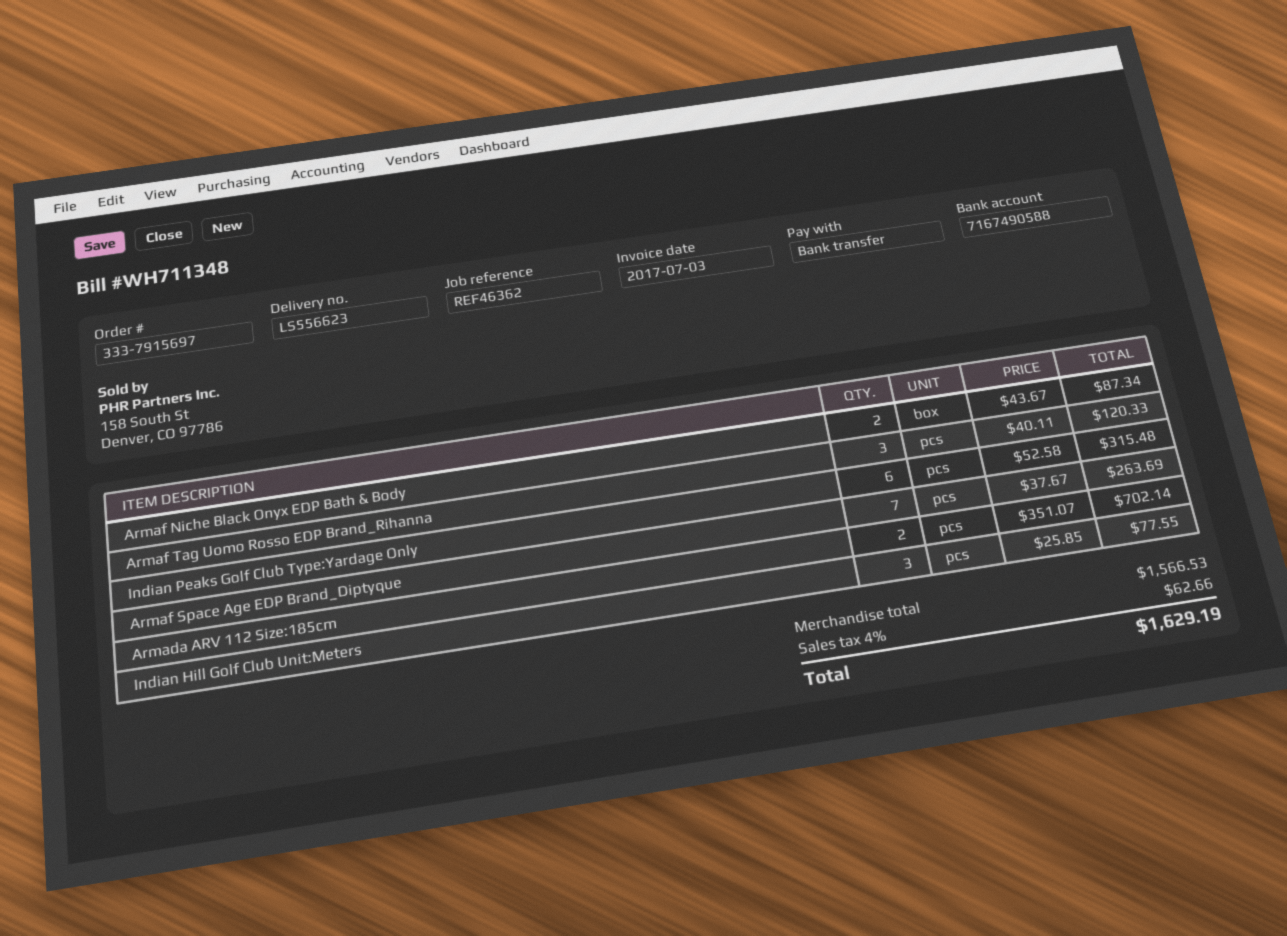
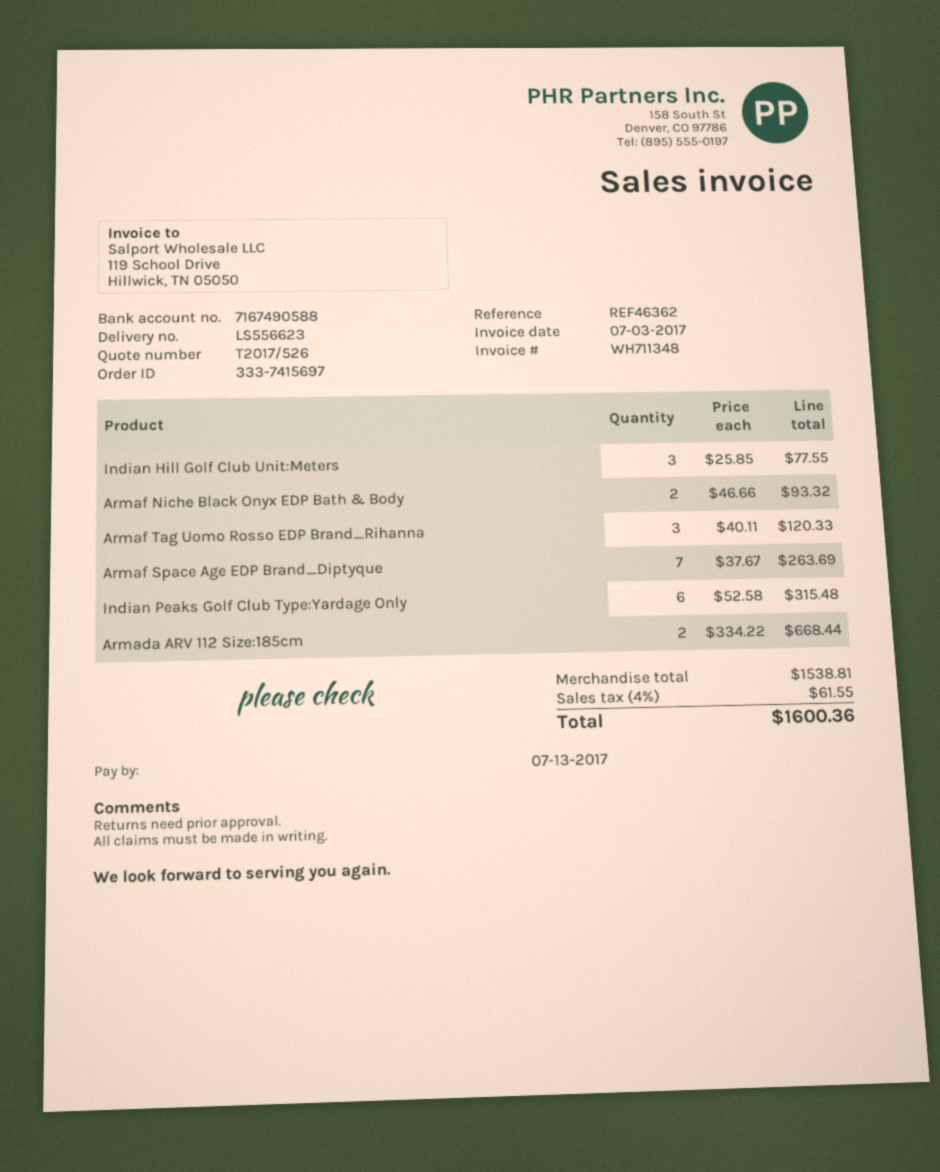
order number: 333-7915697 -> 333-7415697
Armaf Niche Black Onyx EDP Bath & Body: 2 x 43.67 = 87.34 -> 2 x 46.66 = 93.32
Armada ARV 112 Size:185cm: 2 x 351.07 = 702.14 -> 2 x 334.22 = 668.44
subtotal: 1566.53 -> 1538.81
tax: 4% = 62.66 -> 4% = 61.55
total: 1629.19 -> 1600.36

